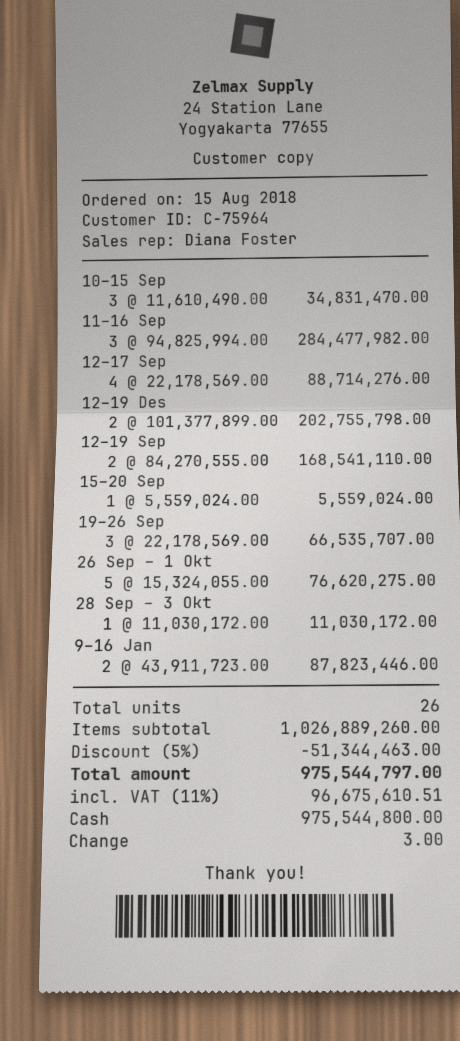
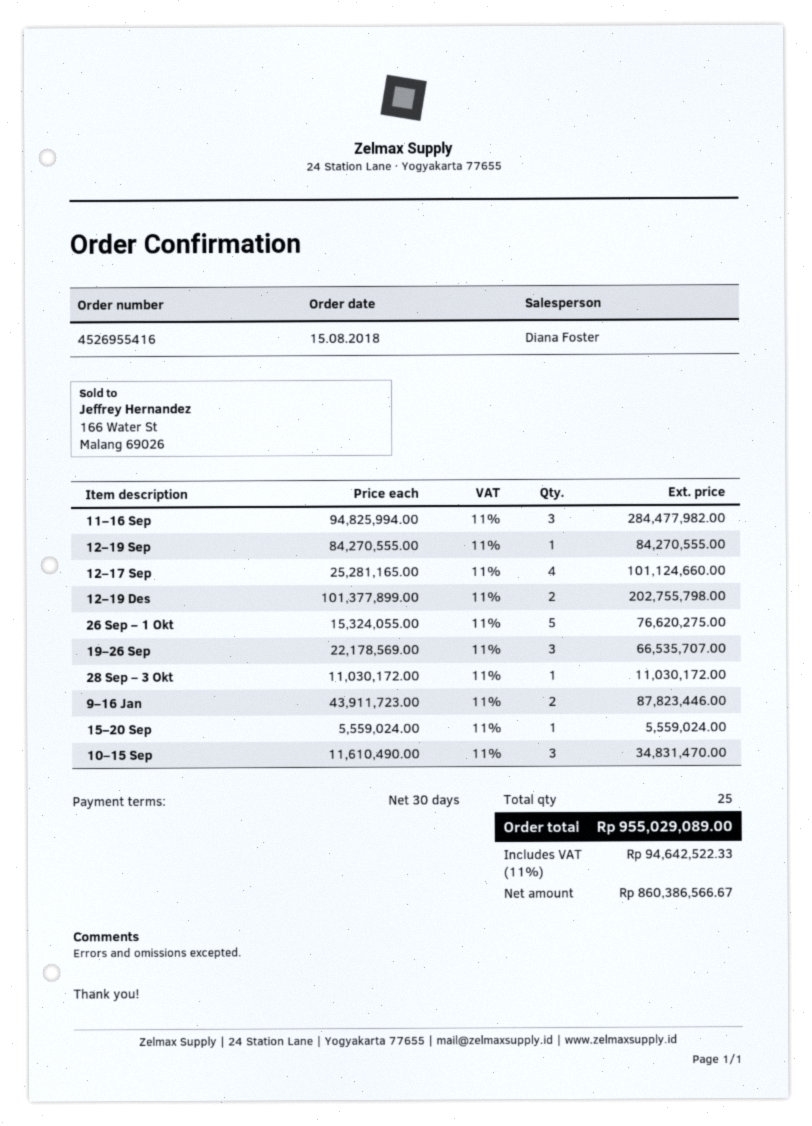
12–17 Sep: 4 x 22178569.00 = 88714276.00 -> 4 x 25281165.00 = 101124660.00
12–19 Sep: 2 x 84270555.00 = 168541110.00 -> 1 x 84270555.00 = 84270555.00
total quantity: 26 -> 25
discount: 5% = 51344463.00 -> none
tax: 11% = 96675610.51 -> 11% = 94642522.33
total: 975544797.00 -> 955029089.00

